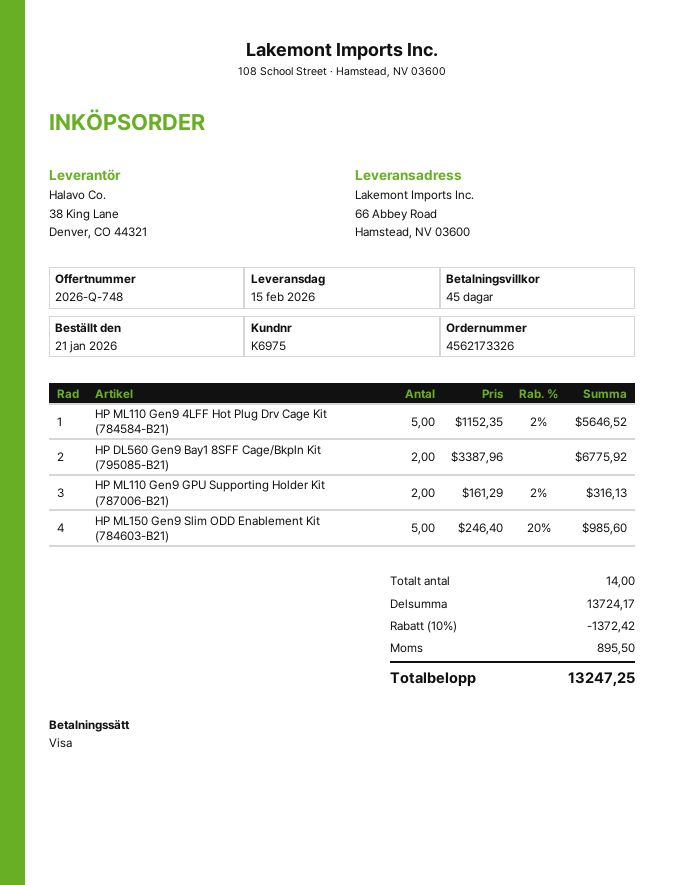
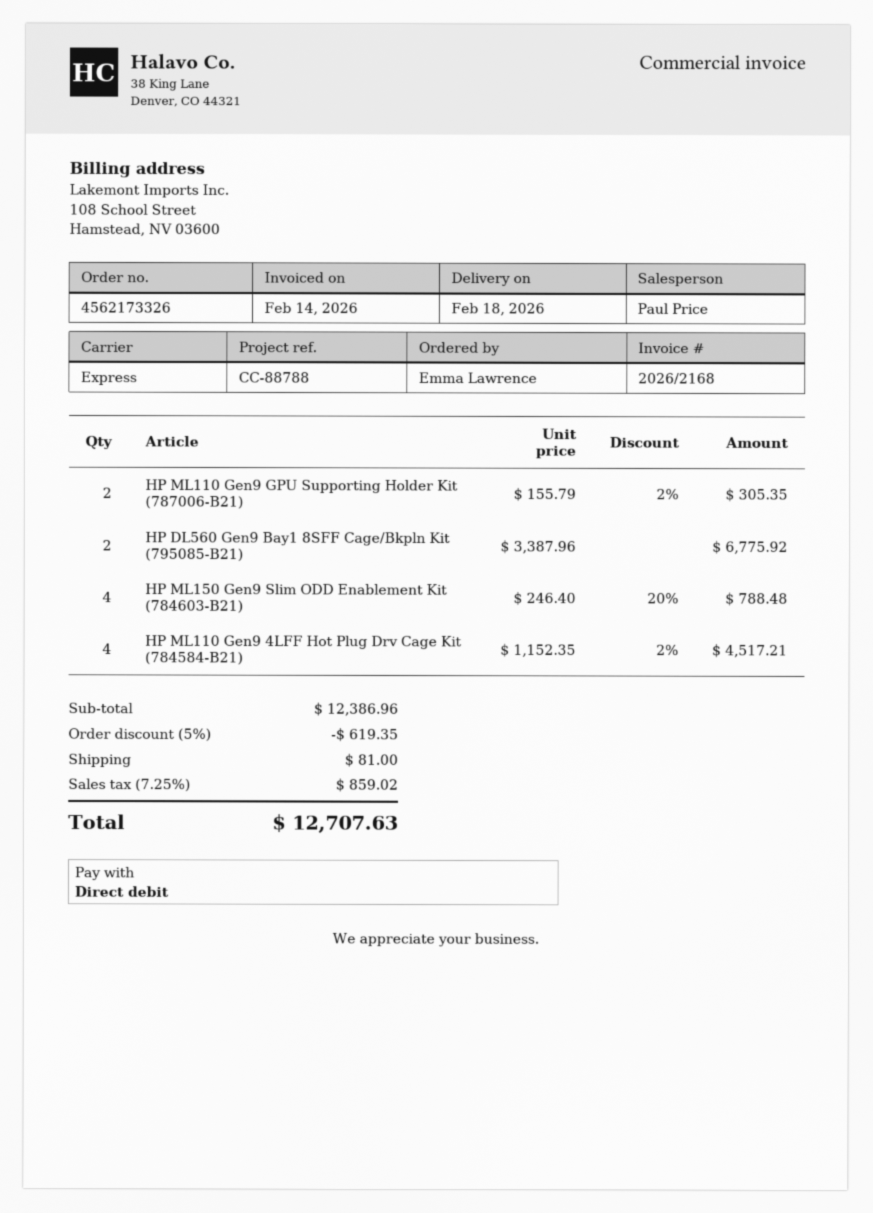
delivery date: 2026-02-15 -> 2026-02-18
payment method: Visa -> direct debit
HP ML110 Gen9 4LFF Hot Plug Drv Cage Kit (784584-B21): 5 x 1152.35 - 2% = 5646.52 -> 4 x 1152.35 - 2% = 4517.21
HP ML110 Gen9 GPU Supporting Holder Kit (787006-B21): 2 x 161.29 - 2% = 316.13 -> 2 x 155.79 - 2% = 305.35
HP ML150 Gen9 Slim ODD Enablement Kit (784603-B21): 5 x 246.40 - 20% = 985.60 -> 4 x 246.40 - 20% = 788.48
subtotal: 13724.17 -> 12386.96
discount: 10% = 1372.42 -> 5% = 619.35
shipping: none -> 81.00
tax: 895.50 -> 859.02
total: 13247.25 -> 12707.63

